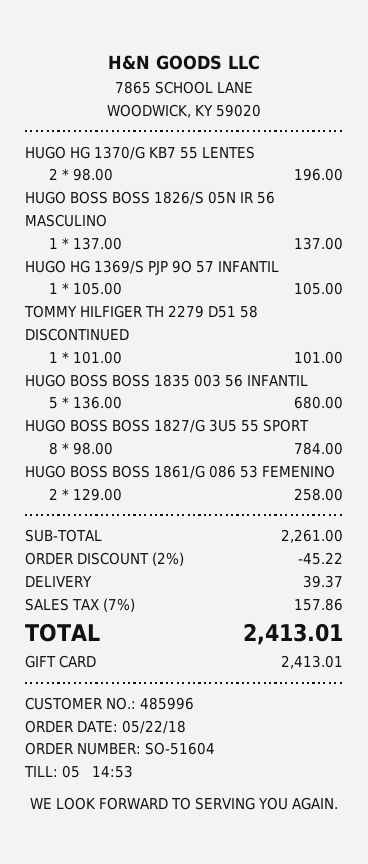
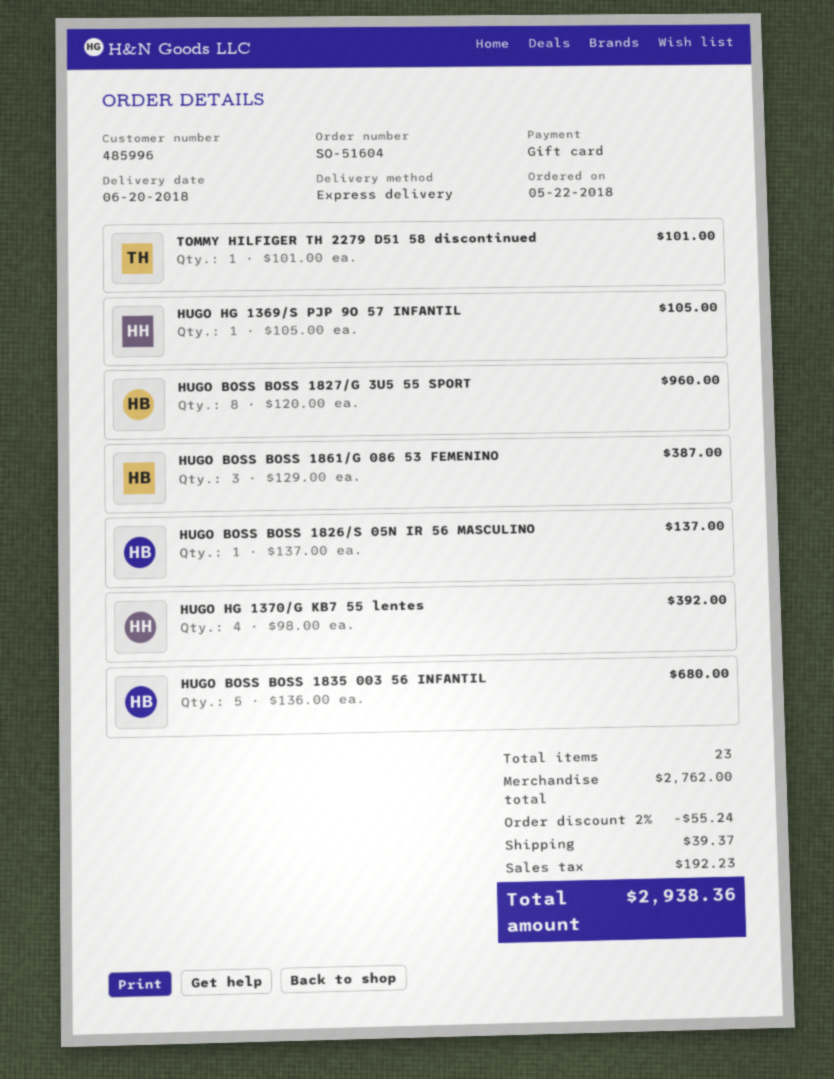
HUGO HG 1370/G KB7 55 LENTES: 2 x 98.00 = 196.00 -> 4 x 98.00 = 392.00
HUGO BOSS BOSS 1827/G 3U5 55 SPORT: 8 x 98.00 = 784.00 -> 8 x 120.00 = 960.00
HUGO BOSS BOSS 1861/G 086 53 FEMENINO: 2 x 129.00 = 258.00 -> 3 x 129.00 = 387.00
subtotal: 2261.00 -> 2762.00
discount: 2% = 45.22 -> 2% = 55.24
tax: 157.86 -> 192.23
total: 2413.01 -> 2938.36

